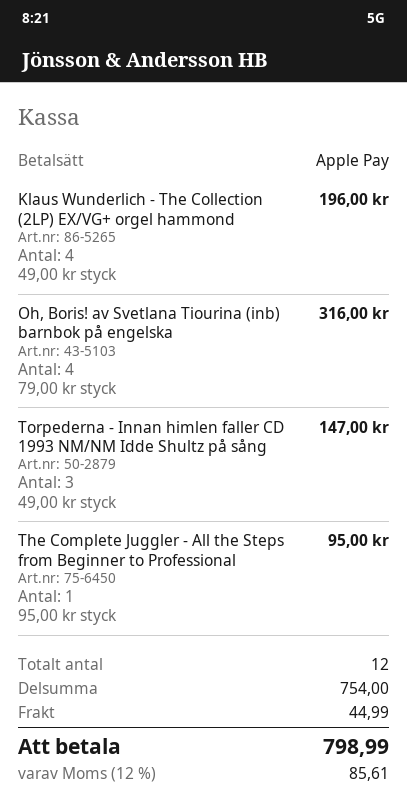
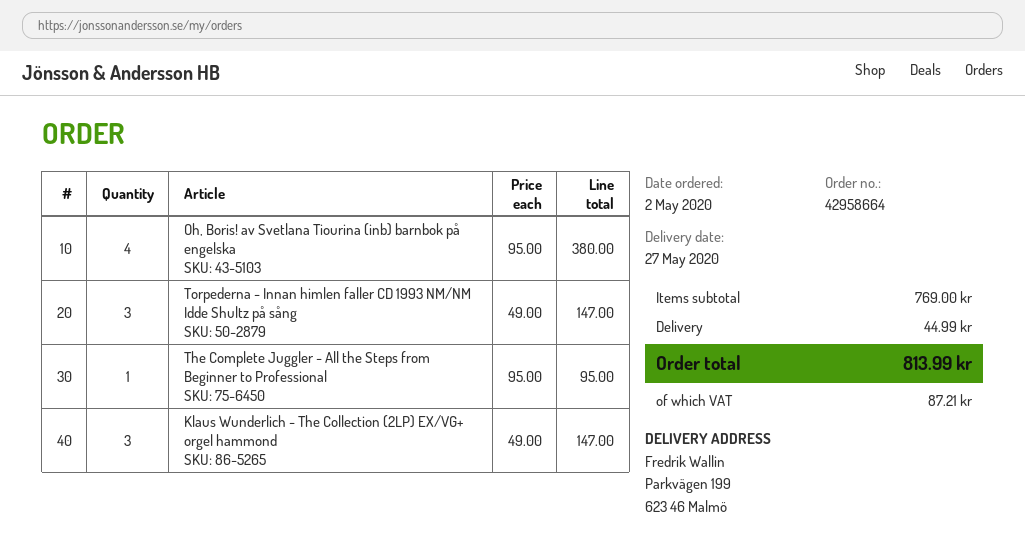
Klaus Wunderlich - The Collection (2LP) EX/VG+ orgel hammond: 4 x 49.00 = 196.00 -> 3 x 49.00 = 147.00
Oh, Boris! av Svetlana Tiourina (inb) barnbok på engelska: 4 x 79.00 = 316.00 -> 4 x 95.00 = 380.00
subtotal: 754.00 -> 769.00
tax: 85.61 -> 87.21
total: 798.99 -> 813.99

